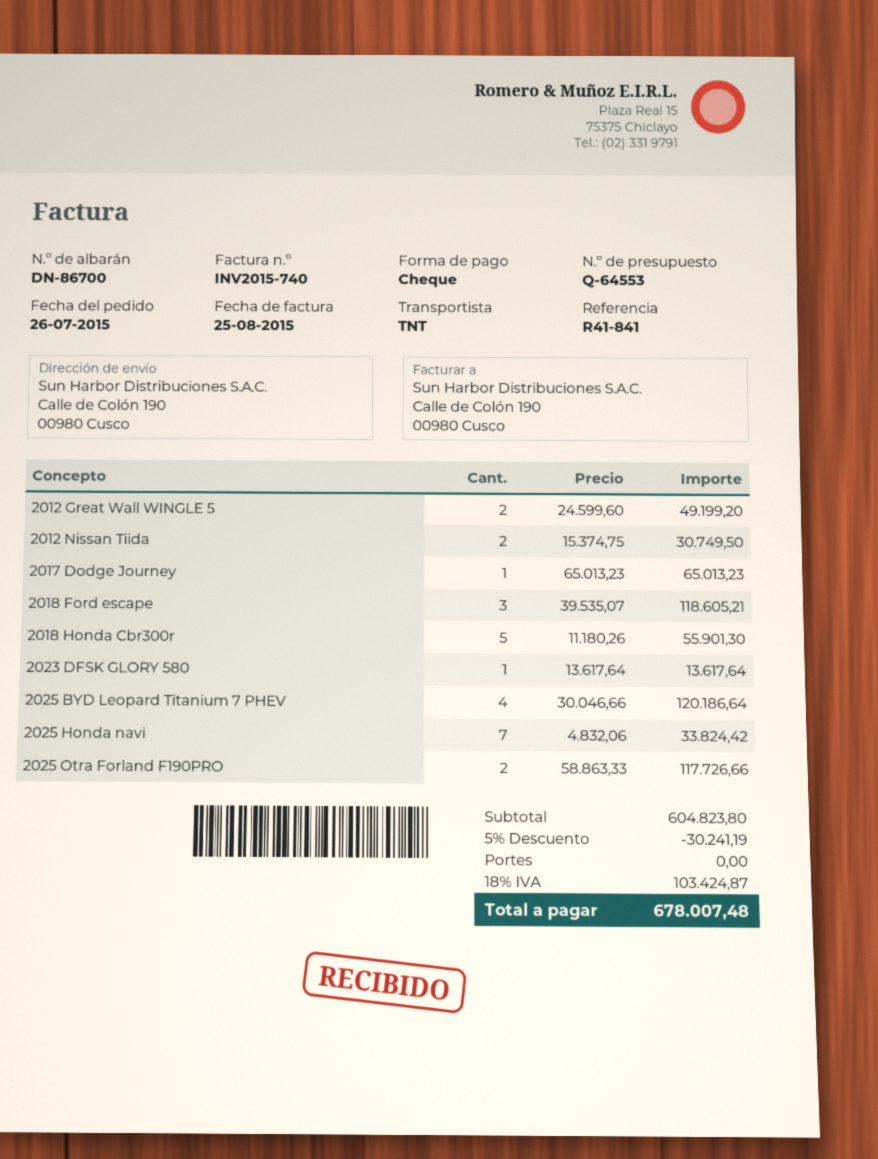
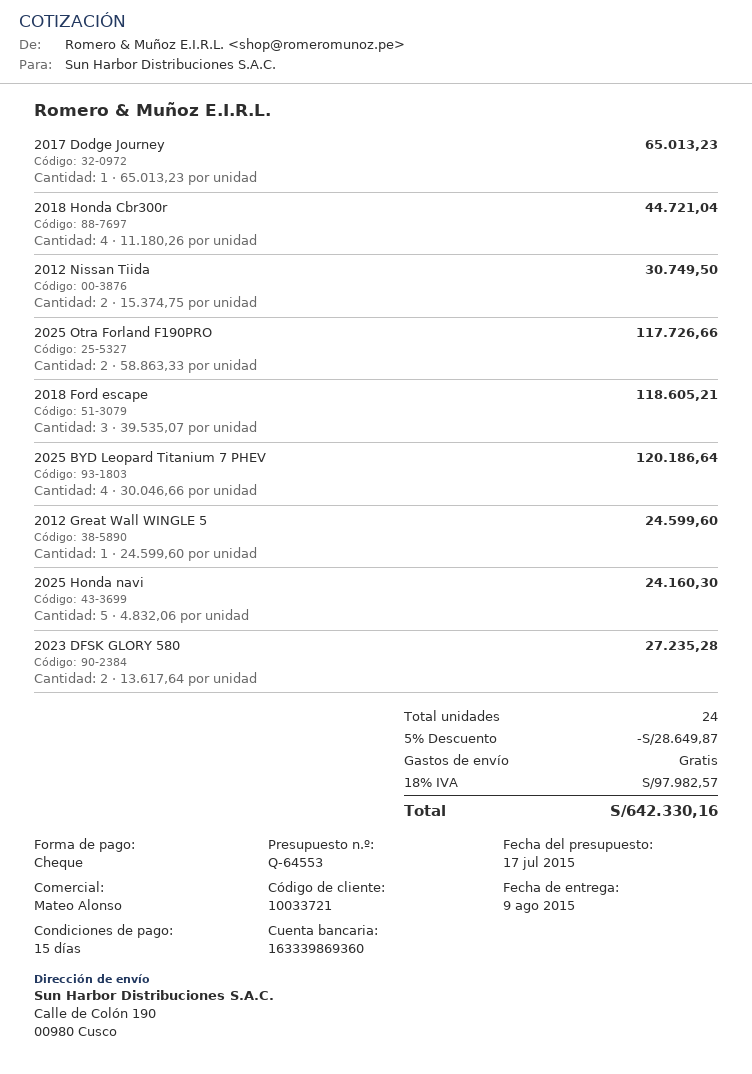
2012 Great Wall WINGLE 5: 2 x 24599.60 = 49199.20 -> 1 x 24599.60 = 24599.60
2018 Honda Cbr300r: 5 x 11180.26 = 55901.30 -> 4 x 11180.26 = 44721.04
2023 DFSK GLORY 580: 1 x 13617.64 = 13617.64 -> 2 x 13617.64 = 27235.28
2025 Honda navi: 7 x 4832.06 = 33824.42 -> 5 x 4832.06 = 24160.30
discount: 5% = 30241.19 -> 5% = 28649.87
tax: 18% = 103424.87 -> 18% = 97982.57
total: 678007.48 -> 642330.16

